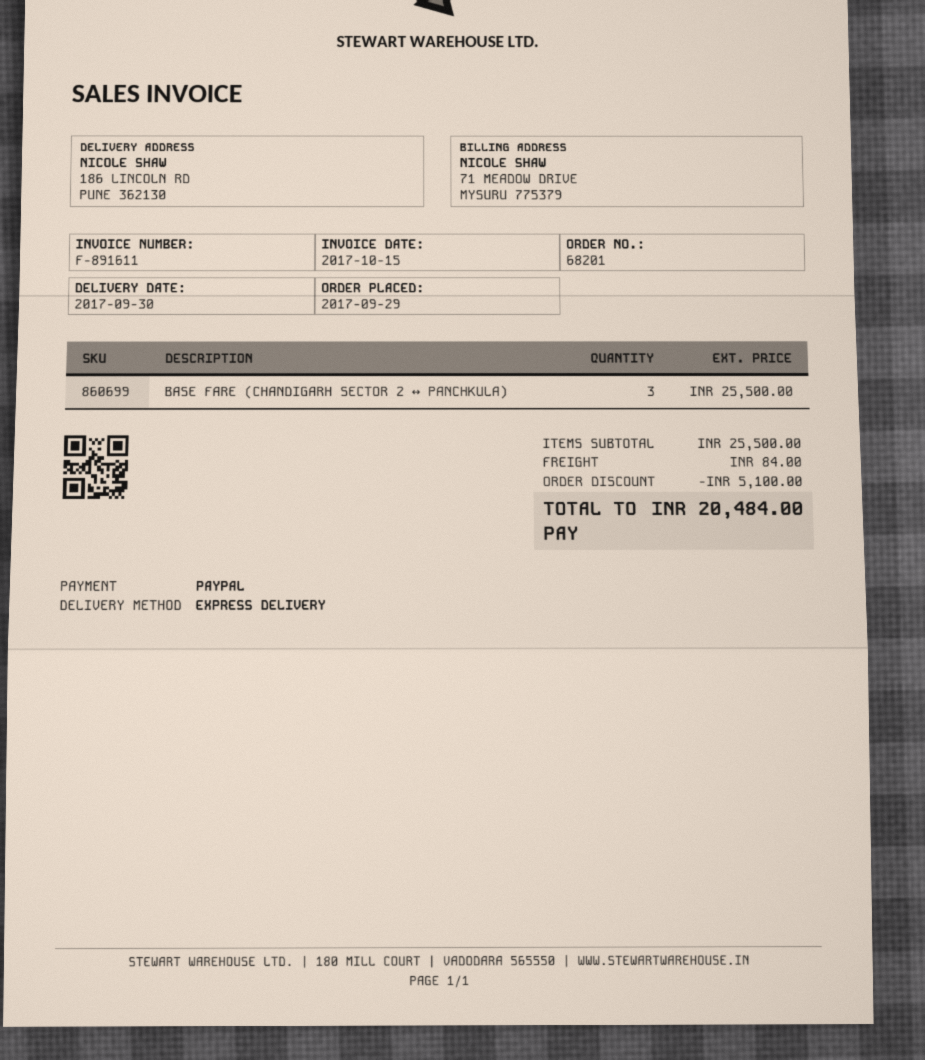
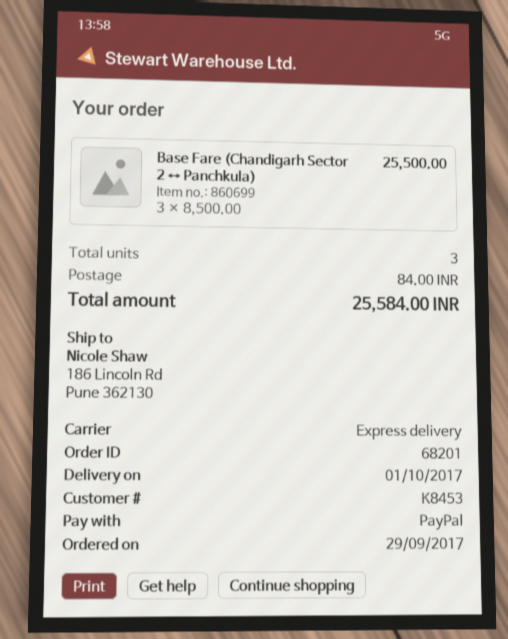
delivery date: 2017-09-30 -> 2017-10-01
discount: 5100.00 -> none
total: 20484.00 -> 25584.00

